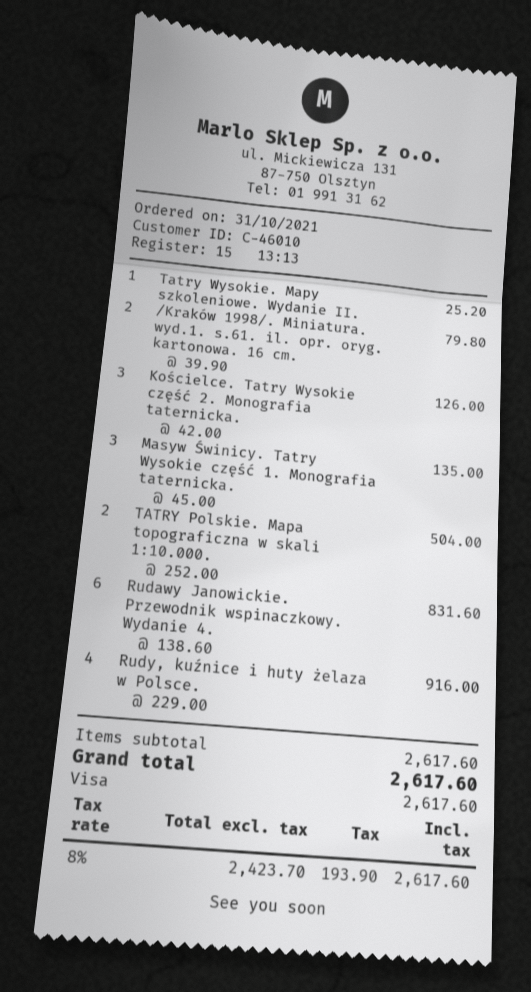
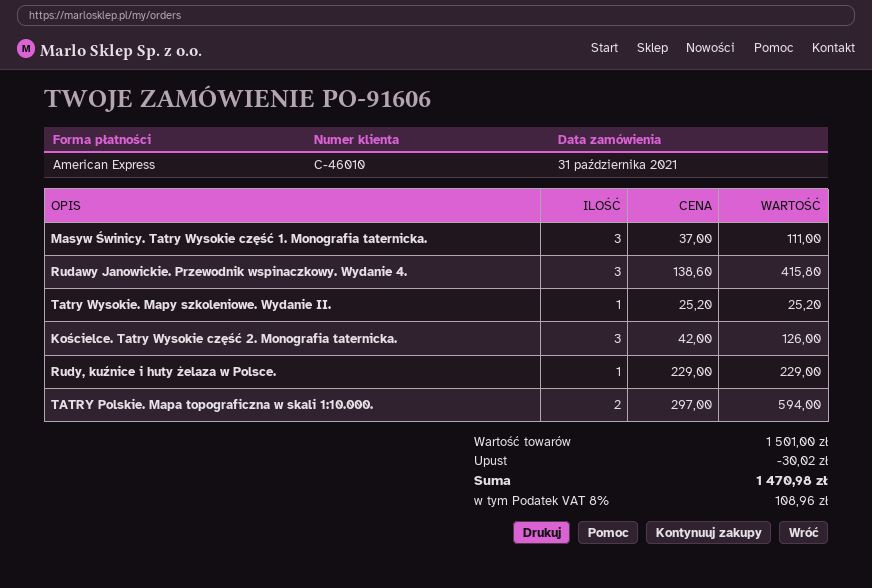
payment method: Visa -> American Express
/Kraków 1998/. Miniatura. wyd.1. s.61. il. opr. oryg. kartonowa. 16 cm.: 2 x 39.90 = 79.80 -> none
Masyw Świnicy. Tatry Wysokie część 1. Monografia taternicka.: 3 x 45.00 = 135.00 -> 3 x 37.00 = 111.00
TATRY Polskie. Mapa topograficzna w skali 1:10.000.: 2 x 252.00 = 504.00 -> 2 x 297.00 = 594.00
Rudawy Janowickie. Przewodnik wspinaczkowy. Wydanie 4.: 6 x 138.60 = 831.60 -> 3 x 138.60 = 415.80
Rudy, kuźnice i huty żelaza w Polsce.: 4 x 229.00 = 916.00 -> 1 x 229.00 = 229.00
subtotal: 2617.60 -> 1501.00
discount: none -> 30.02
tax: 8% = 193.90 -> 8% = 108.96
total: 2617.60 -> 1470.98

